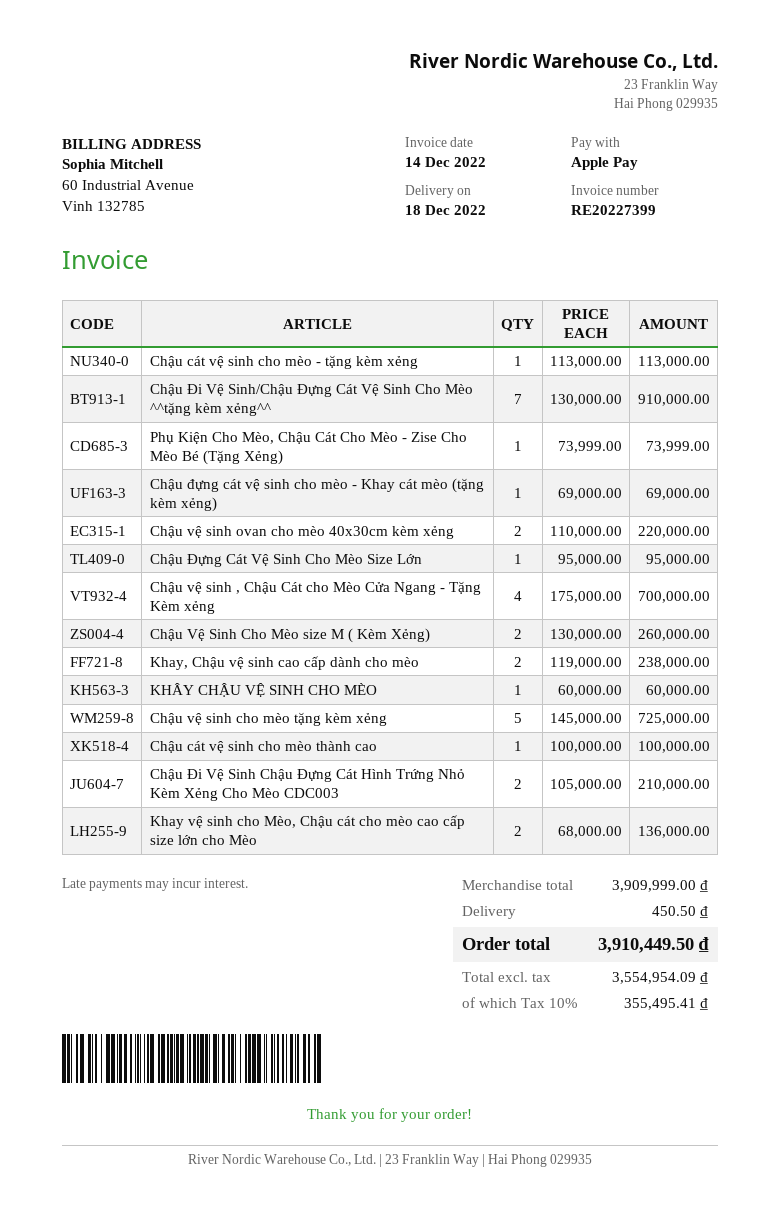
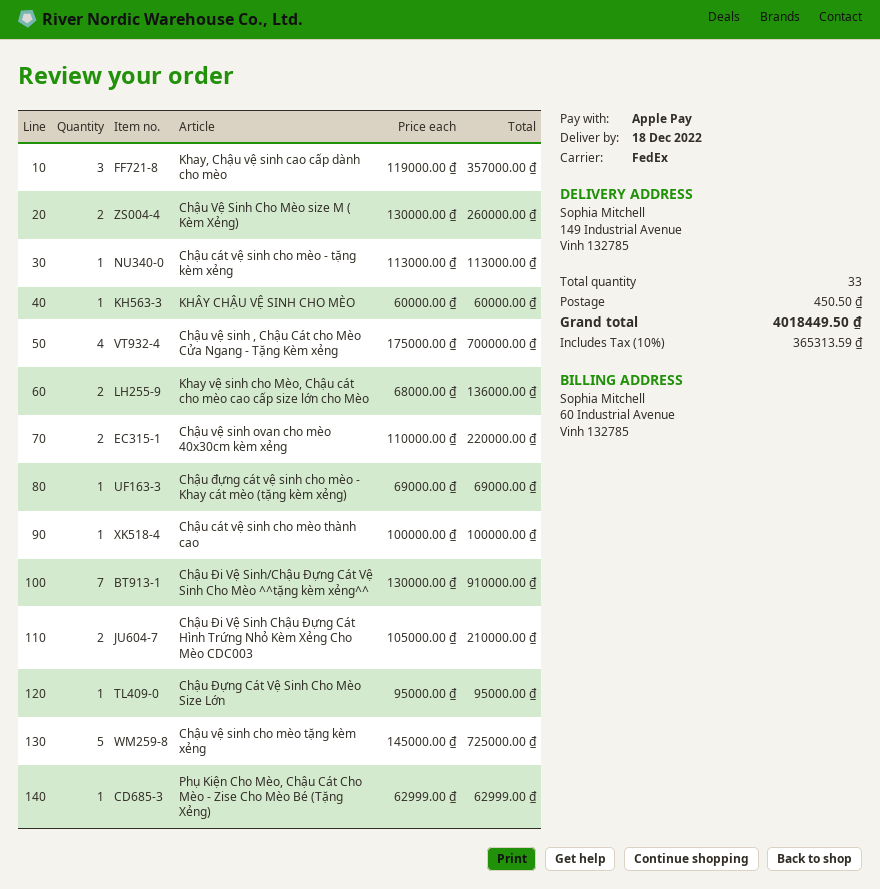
Phụ Kiện Cho Mèo, Chậu Cát Cho Mèo - Zise Cho Mèo Bé (Tặng Xẻng): 1 x 73999.00 = 73999.00 -> 1 x 62999.00 = 62999.00
Khay, Chậu vệ sinh cao cấp dành cho mèo: 2 x 119000.00 = 238000.00 -> 3 x 119000.00 = 357000.00
tax: 10% = 355495.41 -> 10% = 365313.59
total: 3910449.50 -> 4018449.50

